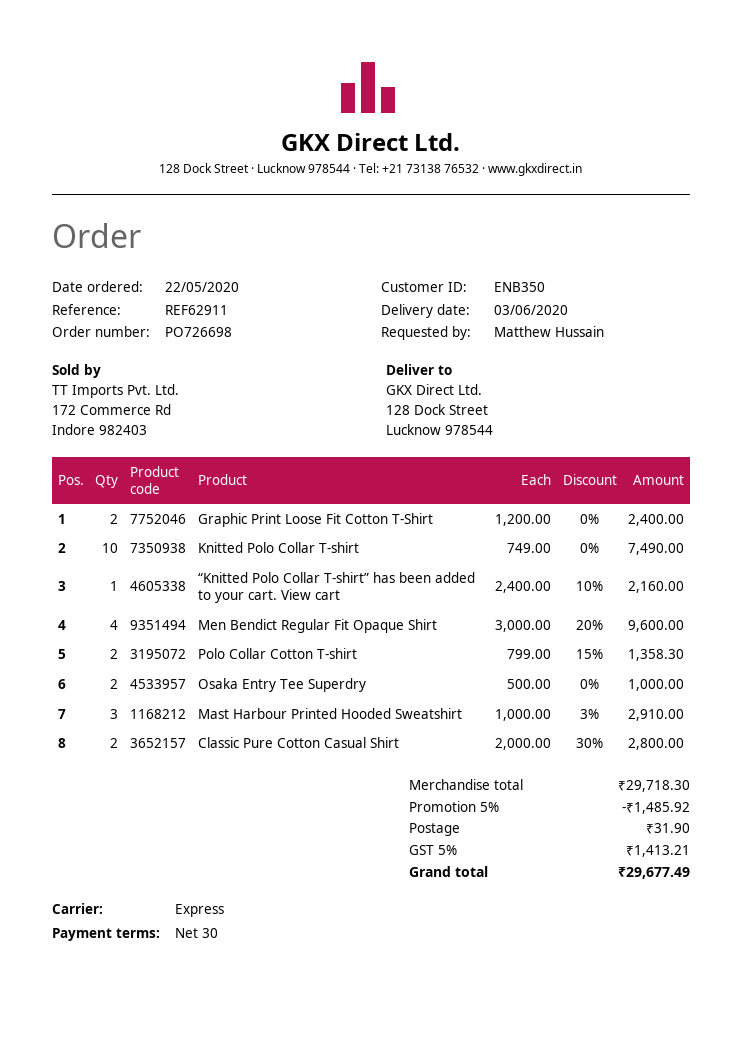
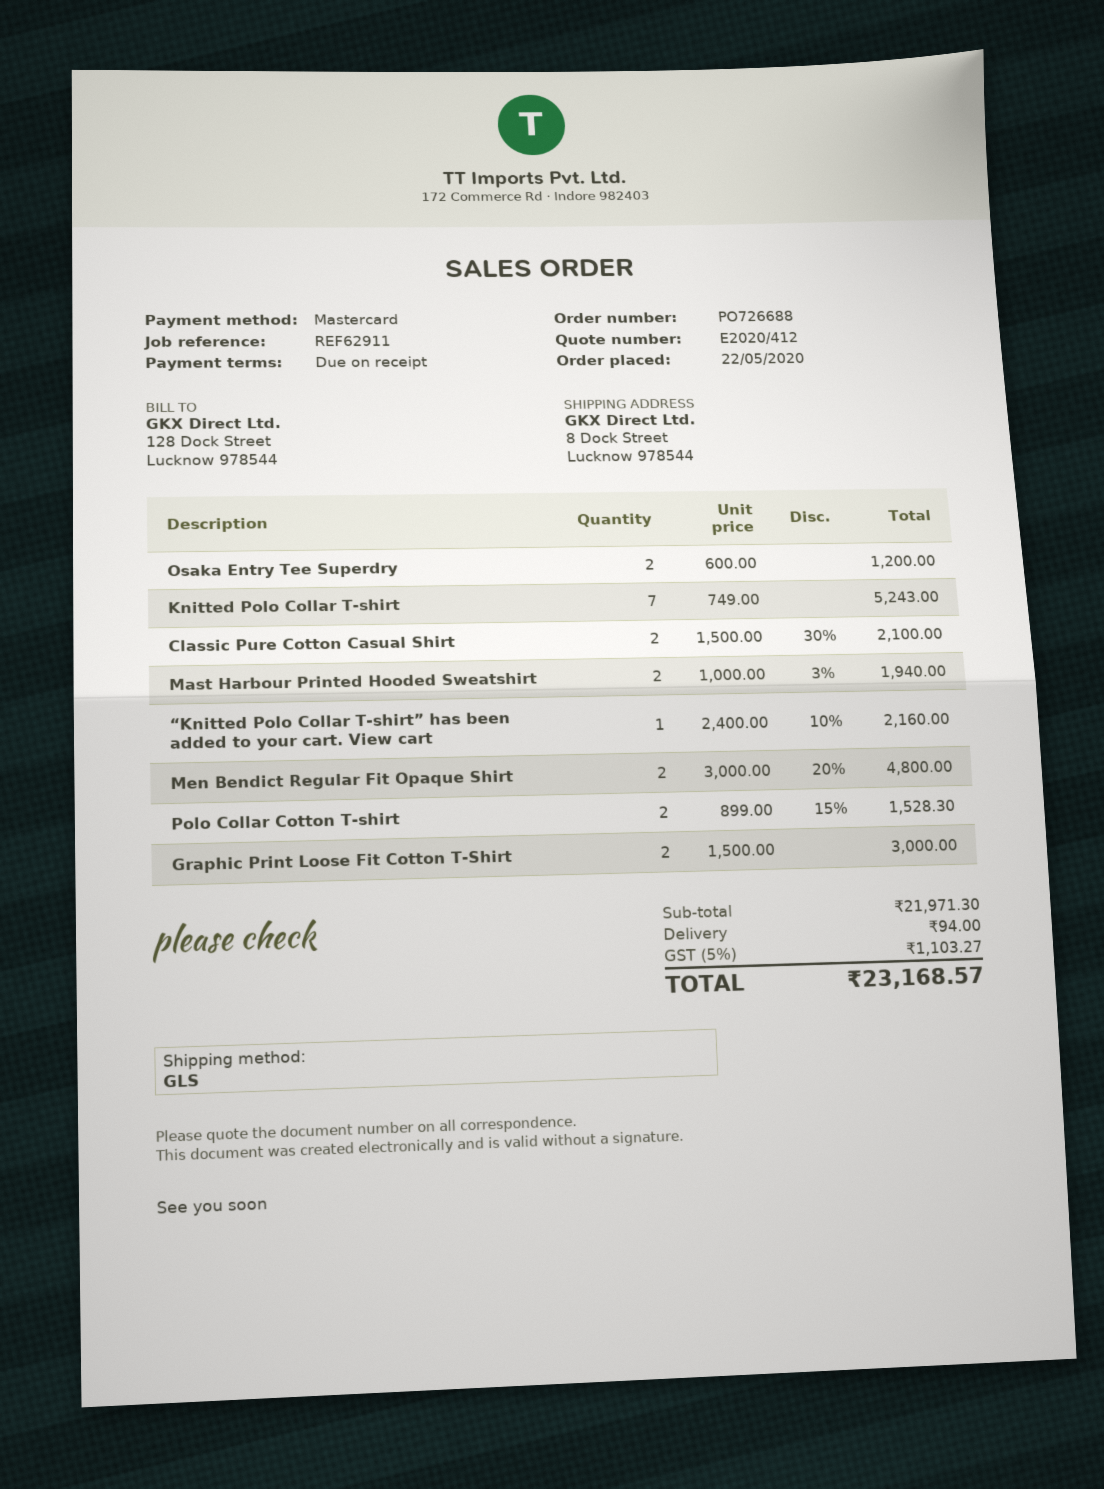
order number: PO726698 -> PO726688
payment terms: 30 days -> on receipt
shipping method: express -> GLS
ship to: 128 Dock Street, Lucknow 978544 -> 8 Dock Street, Lucknow 978544
Graphic Print Loose Fit Cotton T-Shirt: 2 x 1200.00 = 2400.00 -> 2 x 1500.00 = 3000.00
Knitted Polo Collar T-shirt: 10 x 749.00 = 7490.00 -> 7 x 749.00 = 5243.00
Men Bendict Regular Fit Opaque Shirt: 4 x 3000.00 - 20% = 9600.00 -> 2 x 3000.00 - 20% = 4800.00
Polo Collar Cotton T-shirt: 2 x 799.00 - 15% = 1358.30 -> 2 x 899.00 - 15% = 1528.30
Osaka Entry Tee Superdry: 2 x 500.00 = 1000.00 -> 2 x 600.00 = 1200.00
Mast Harbour Printed Hooded Sweatshirt: 3 x 1000.00 - 3% = 2910.00 -> 2 x 1000.00 - 3% = 1940.00
Classic Pure Cotton Casual Shirt: 2 x 2000.00 - 30% = 2800.00 -> 2 x 1500.00 - 30% = 2100.00
subtotal: 29718.30 -> 21971.30
discount: 5% = 1485.92 -> none
shipping: 31.90 -> 94.00
tax: 5% = 1413.21 -> 5% = 1103.27
total: 29677.49 -> 23168.57

